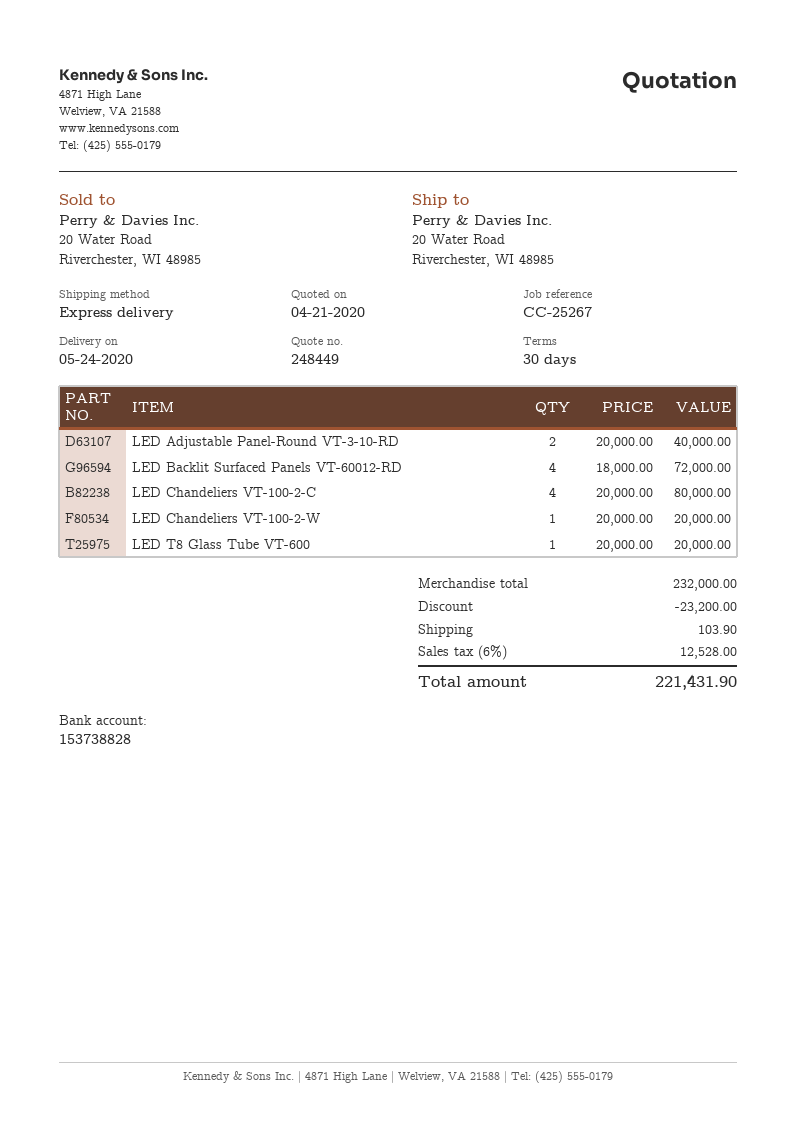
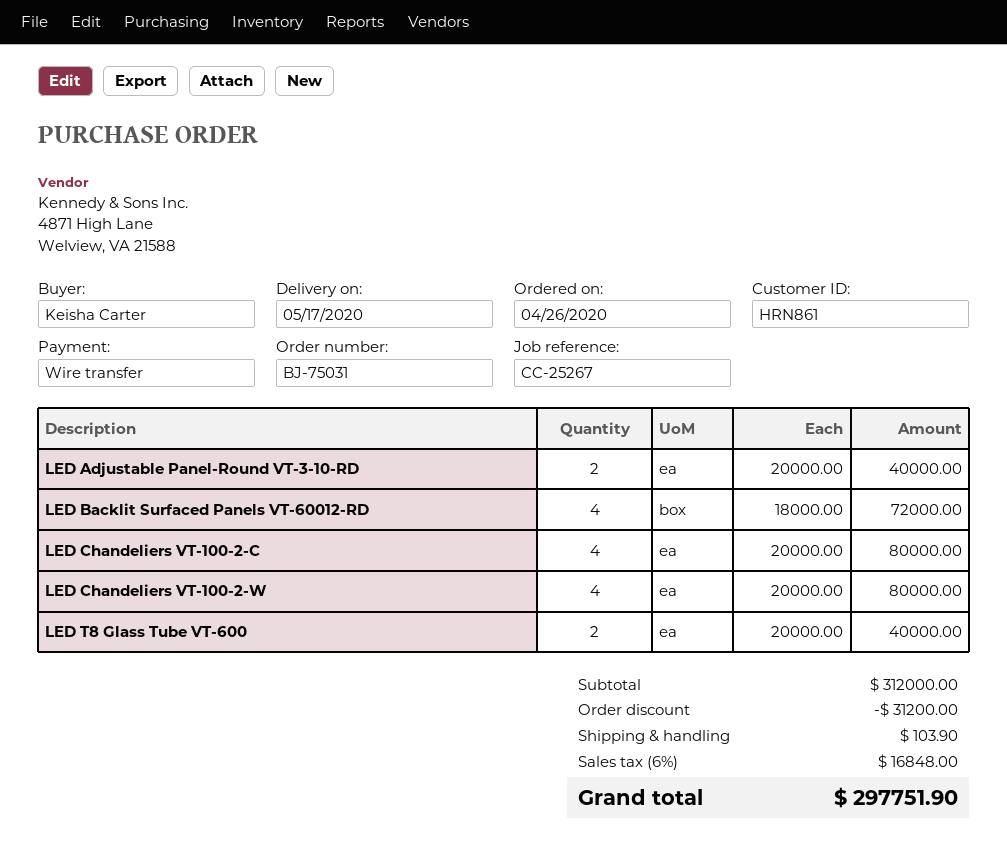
delivery date: 2020-05-24 -> 2020-05-17
LED Chandeliers VT-100-2-W: 1 x 20000.00 = 20000.00 -> 4 x 20000.00 = 80000.00
LED T8 Glass Tube VT-600: 1 x 20000.00 = 20000.00 -> 2 x 20000.00 = 40000.00
subtotal: 232000.00 -> 312000.00
discount: 23200.00 -> 31200.00
tax: 6% = 12528.00 -> 6% = 16848.00
total: 221431.90 -> 297751.90

